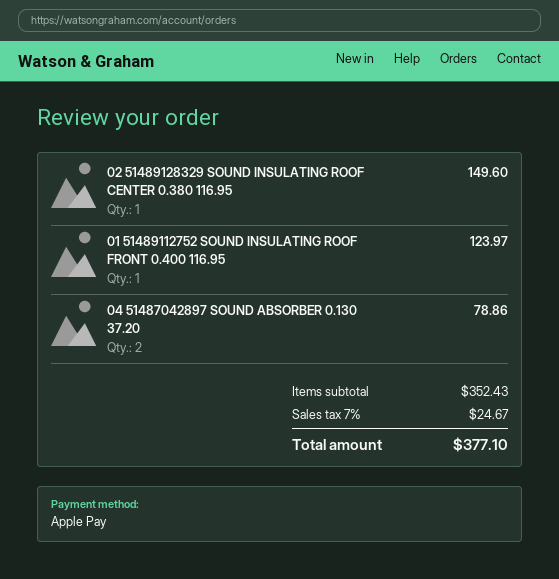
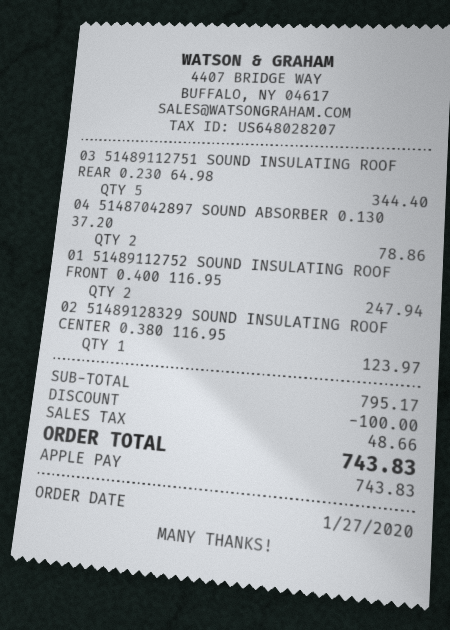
02 51489128329 SOUND INSULATING ROOF CENTER 0.380 116.95: 1 for 149.60 -> 1 for 123.97
01 51489112752 SOUND INSULATING ROOF FRONT 0.400 116.95: 1 for 123.97 -> 2 for 247.94
03 51489112751 SOUND INSULATING ROOF REAR 0.230 64.98: none -> 5 for 344.40
subtotal: 352.43 -> 795.17
discount: none -> 100.00
tax: 24.67 -> 48.66
total: 377.10 -> 743.83

